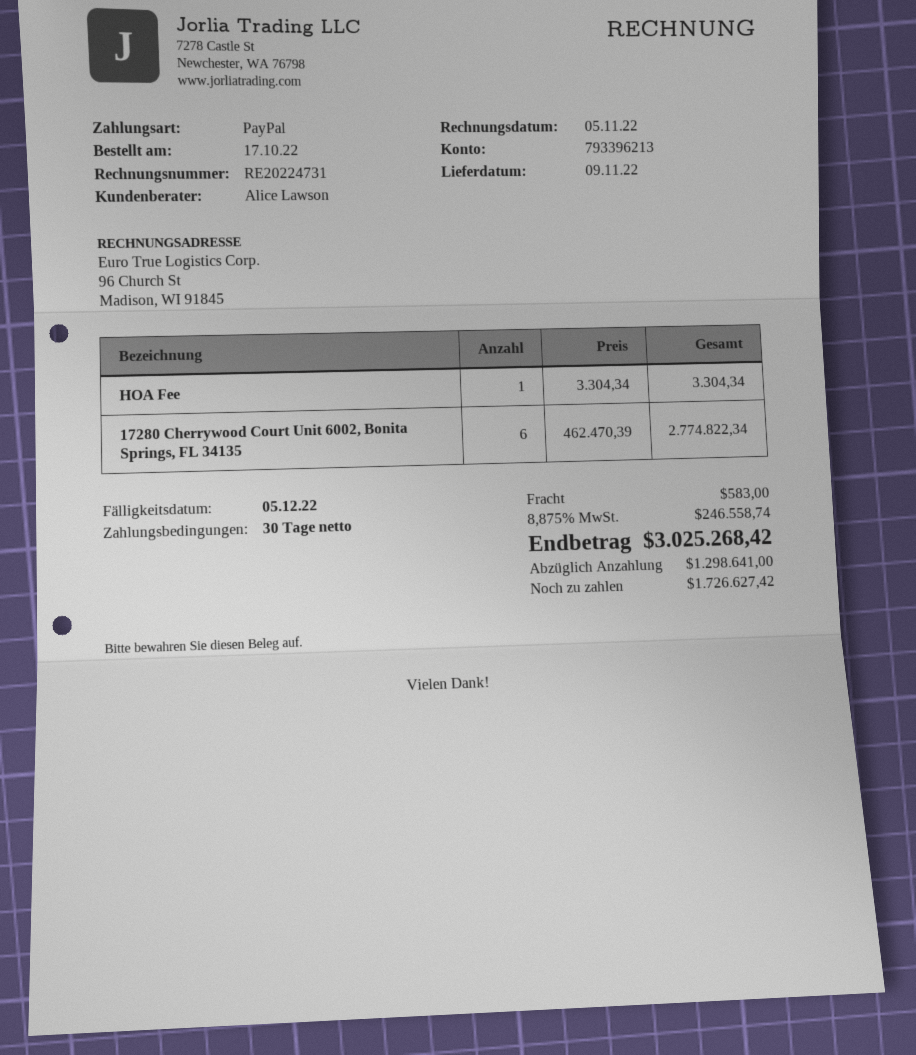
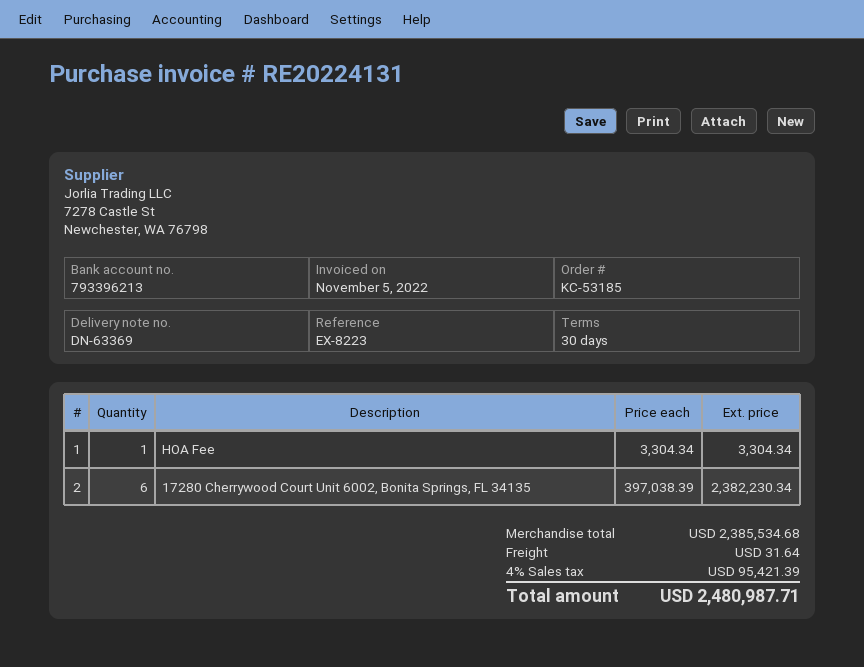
invoice number: RE20224731 -> RE20224131
17280 Cherrywood Court Unit 6002, Bonita Springs, FL 34135: 6 x 462470.39 = 2774822.34 -> 6 x 397038.39 = 2382230.34
shipping: 583.00 -> 31.64
tax: 8.875% = 246558.74 -> 4% = 95421.39
total: 3025268.42 -> 2480987.71

